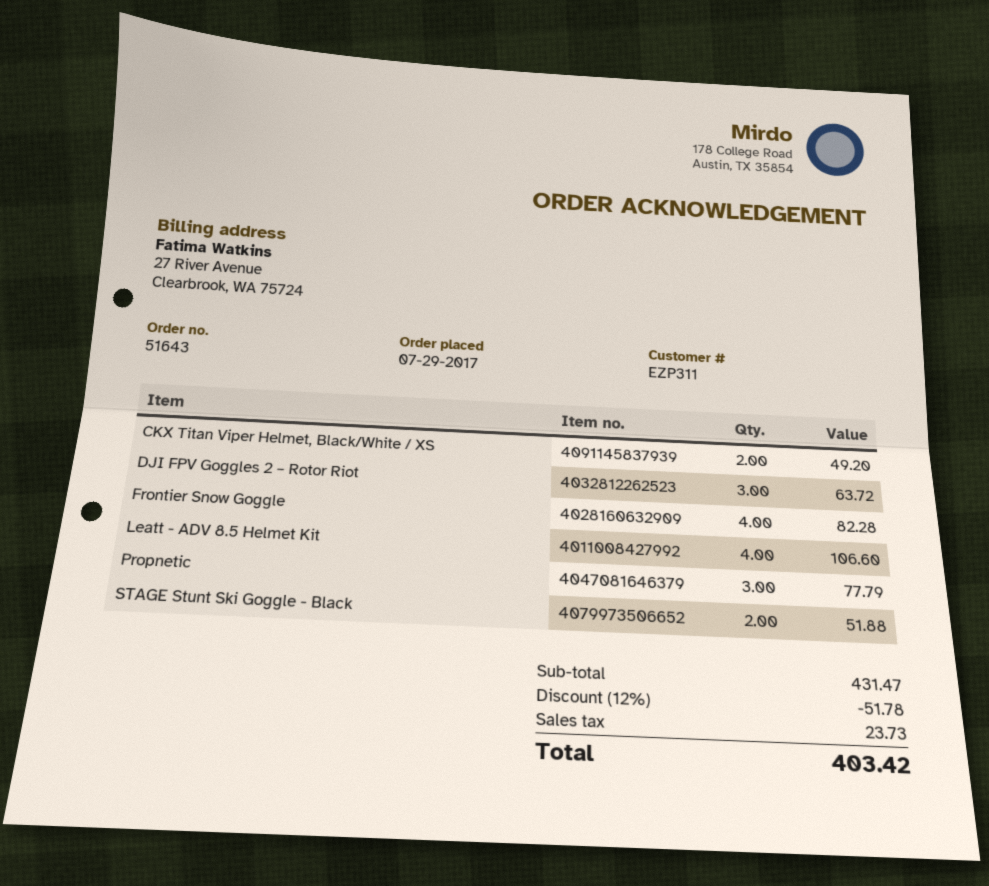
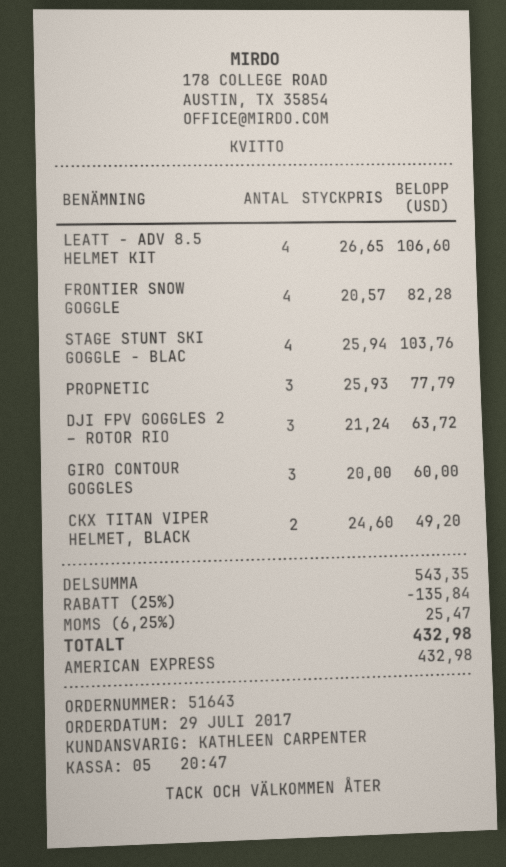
STAGE Stunt Ski Goggle - Black: 2 for 51.88 -> 4 for 103.76
GIRO CONTOUR GOGGLES: none -> 3 for 60.00
subtotal: 431.47 -> 543.35
discount: 12% = 51.78 -> 25% = 135.84
tax: 23.73 -> 25.47
total: 403.42 -> 432.98

